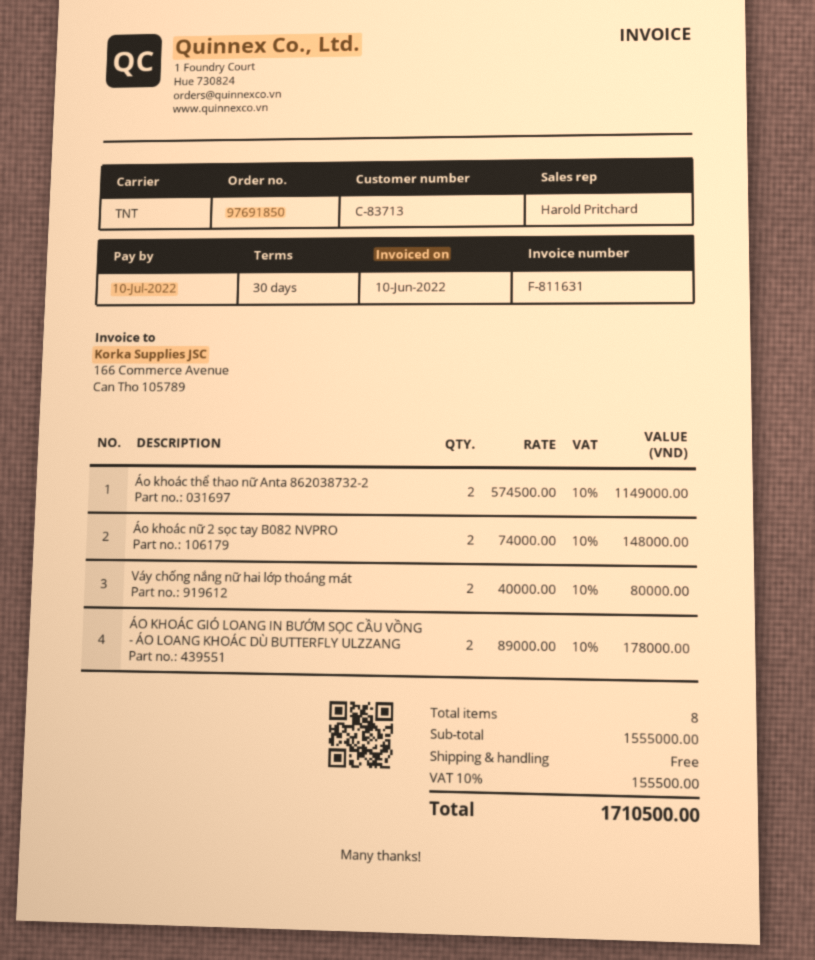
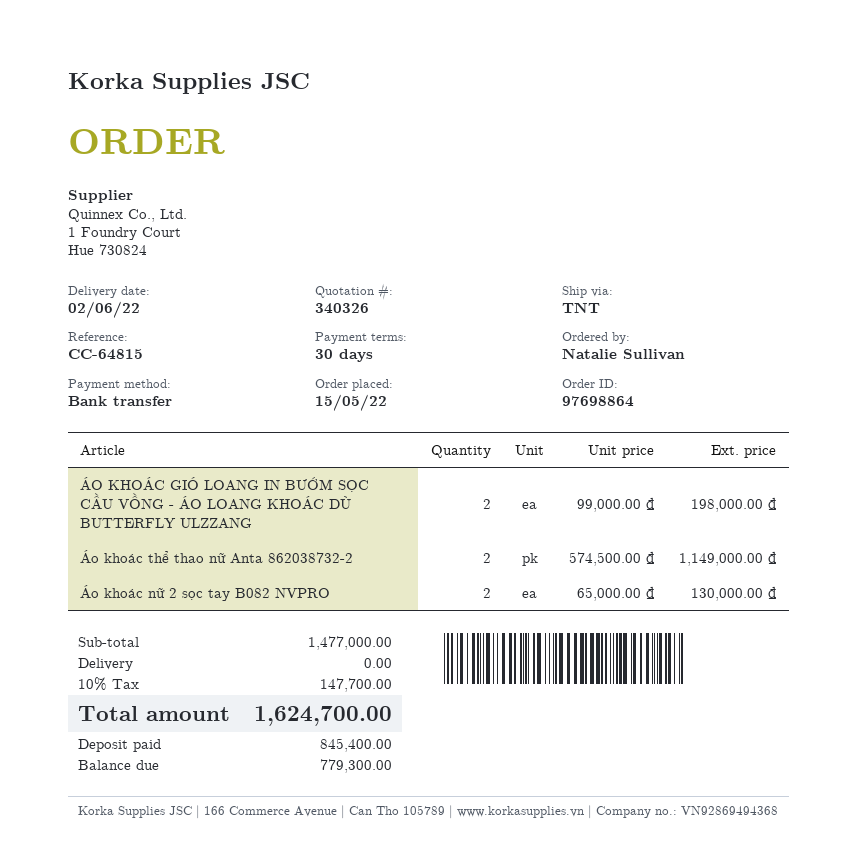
order number: 97691850 -> 97698864
Áo khoác nữ 2 sọc tay B082 NVPRO: 2 x 74000.00 = 148000.00 -> 2 x 65000.00 = 130000.00
Váy chống nắng nữ hai lớp thoáng mát: 2 x 40000.00 = 80000.00 -> none
ÁO KHOÁC GIÓ LOANG IN BƯỚM SỌC CẦU VỒNG - ÁO LOANG KHOÁC DÙ BUTTERFLY ULZZANG: 2 x 89000.00 = 178000.00 -> 2 x 99000.00 = 198000.00
subtotal: 1555000.00 -> 1477000.00
tax: 10% = 155500.00 -> 10% = 147700.00
total: 1710500.00 -> 1624700.00

